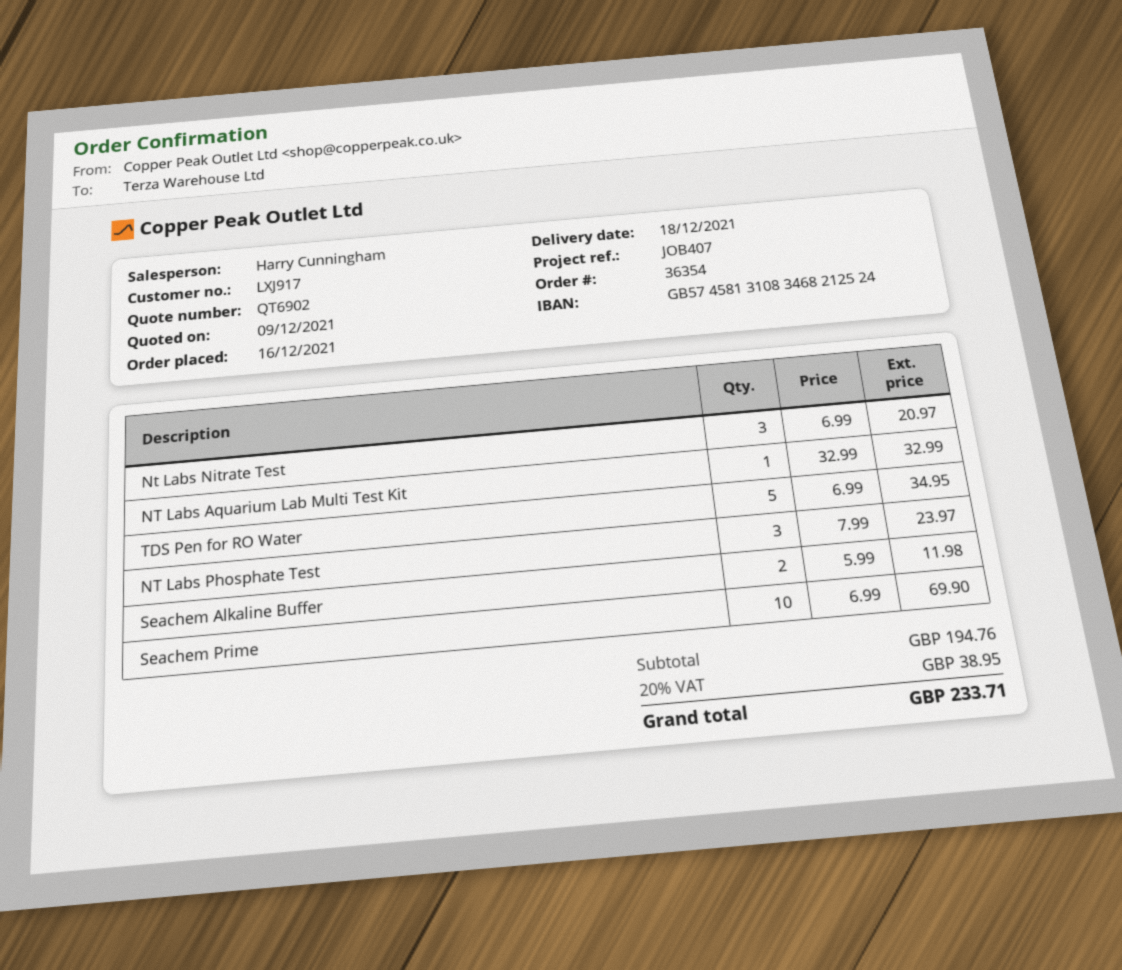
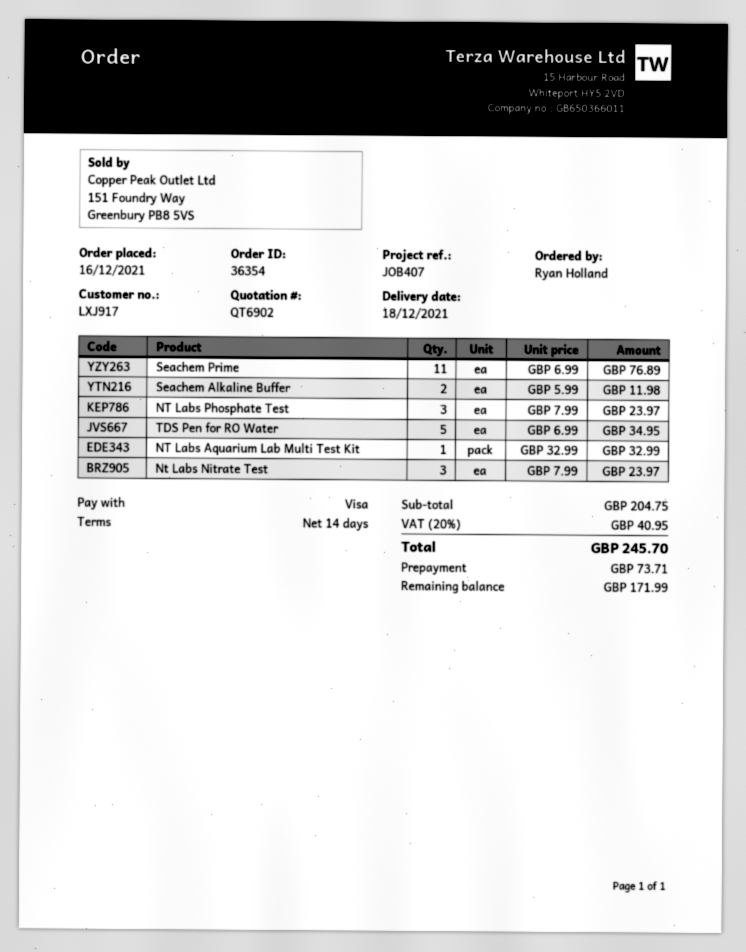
Nt Labs Nitrate Test: 3 x 6.99 = 20.97 -> 3 x 7.99 = 23.97
Seachem Prime: 10 x 6.99 = 69.90 -> 11 x 6.99 = 76.89
subtotal: 194.76 -> 204.75
tax: 20% = 38.95 -> 20% = 40.95
total: 233.71 -> 245.70

